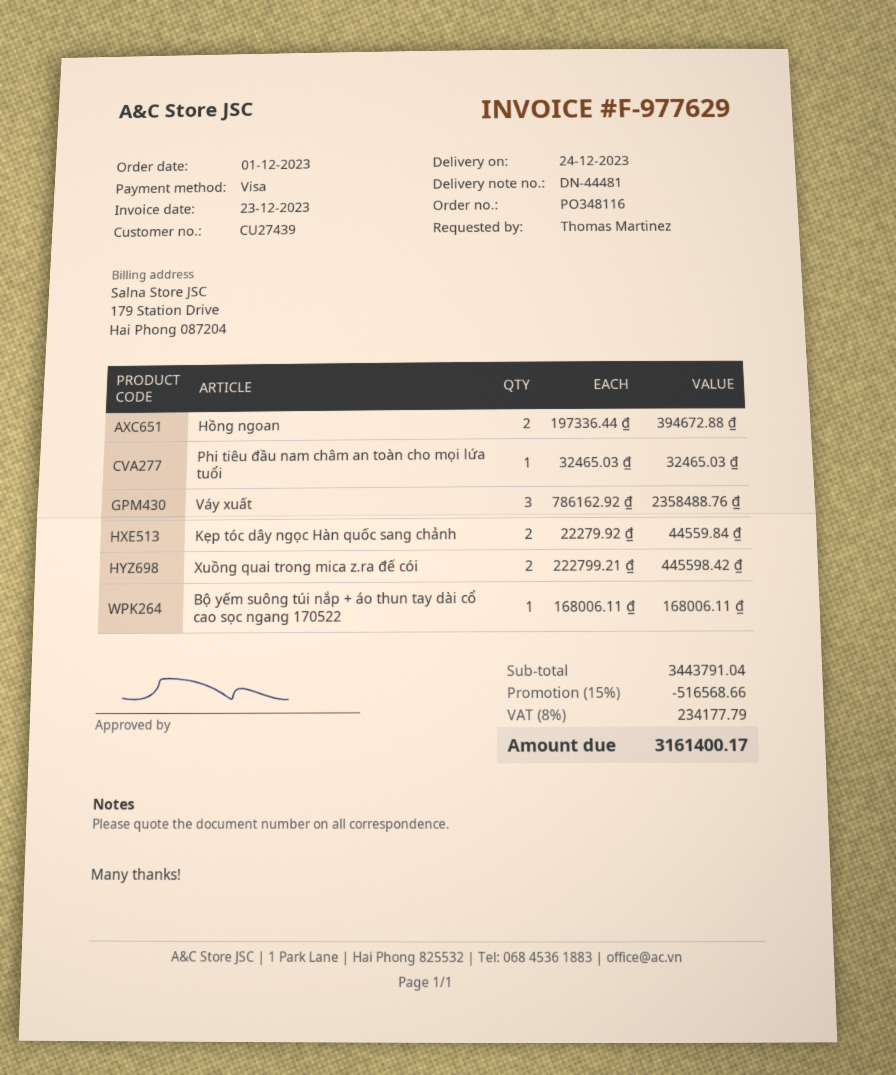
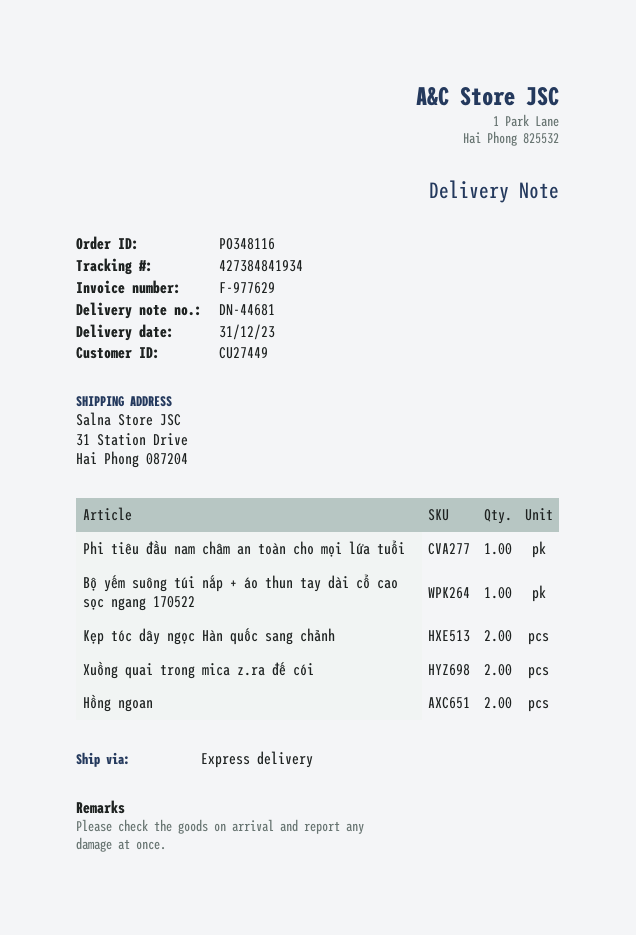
delivery note number: DN-44481 -> DN-44681
delivery date: 2023-12-24 -> 2023-12-31
customer number: CU27439 -> CU27449
Váy xuất: 3 -> none

